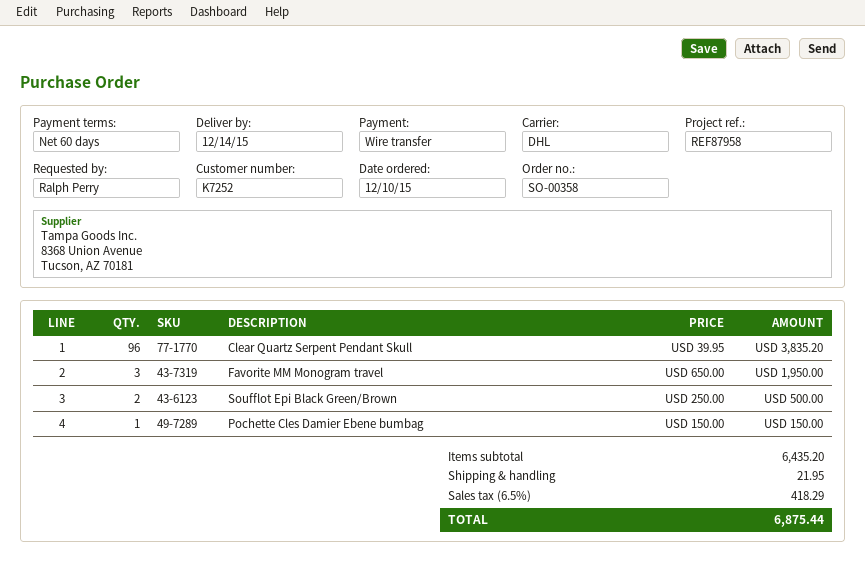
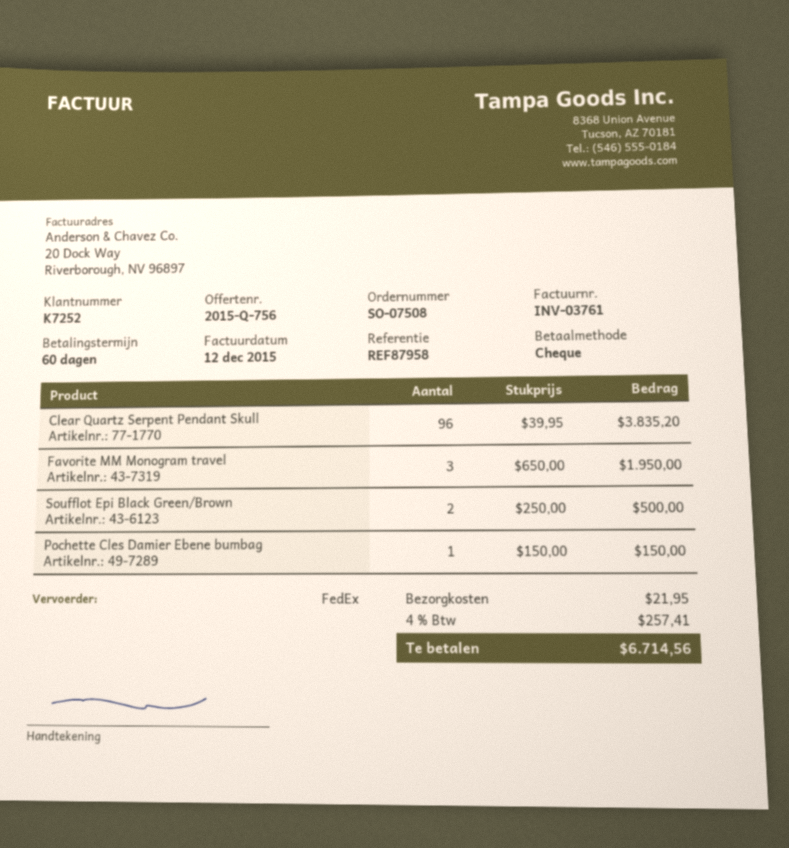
order number: SO-00358 -> SO-07508
payment method: bank transfer -> cheque
shipping method: DHL -> FedEx
tax: 6.5% = 418.29 -> 4% = 257.41
total: 6875.44 -> 6714.56

